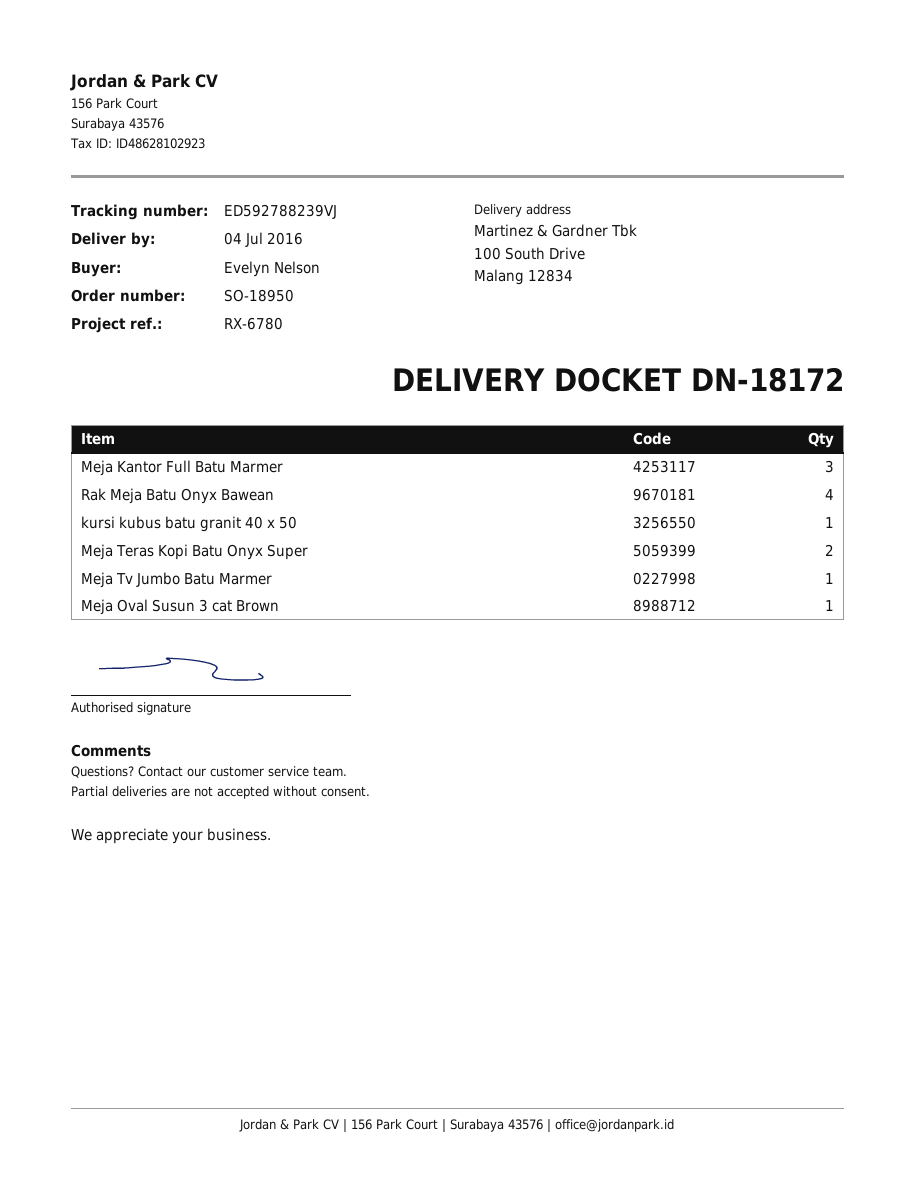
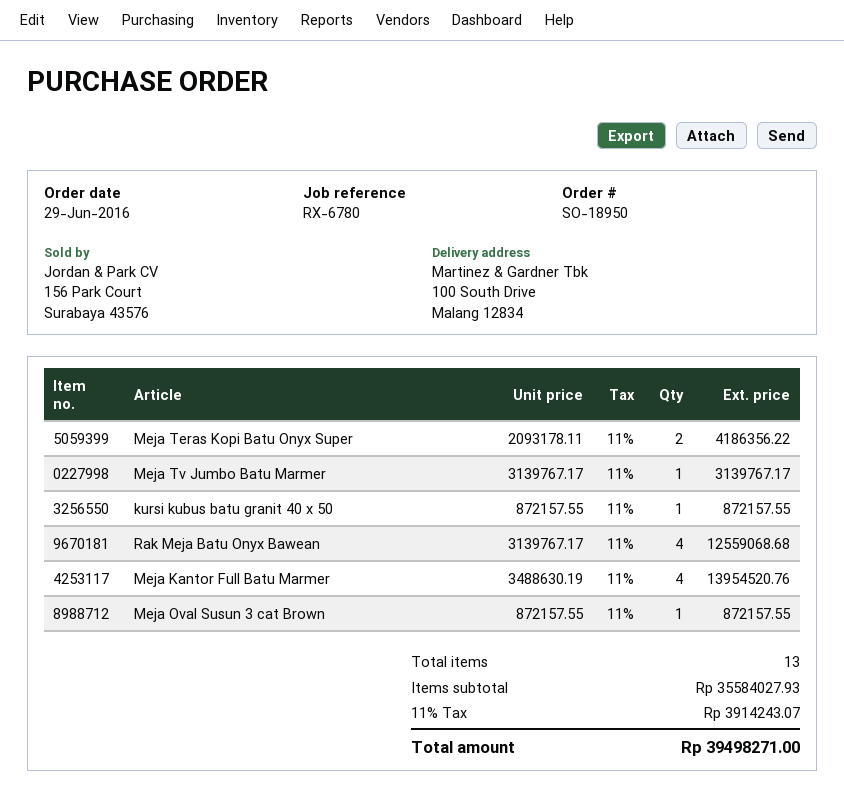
Meja Kantor Full Batu Marmer: 3 -> 4

